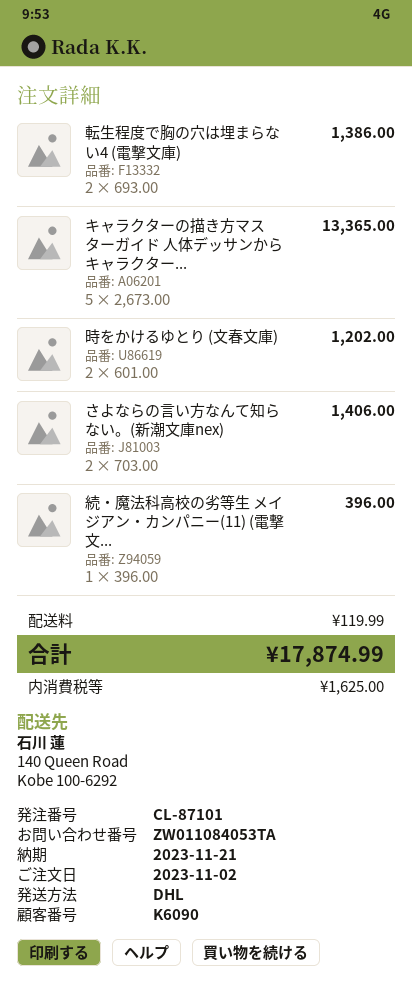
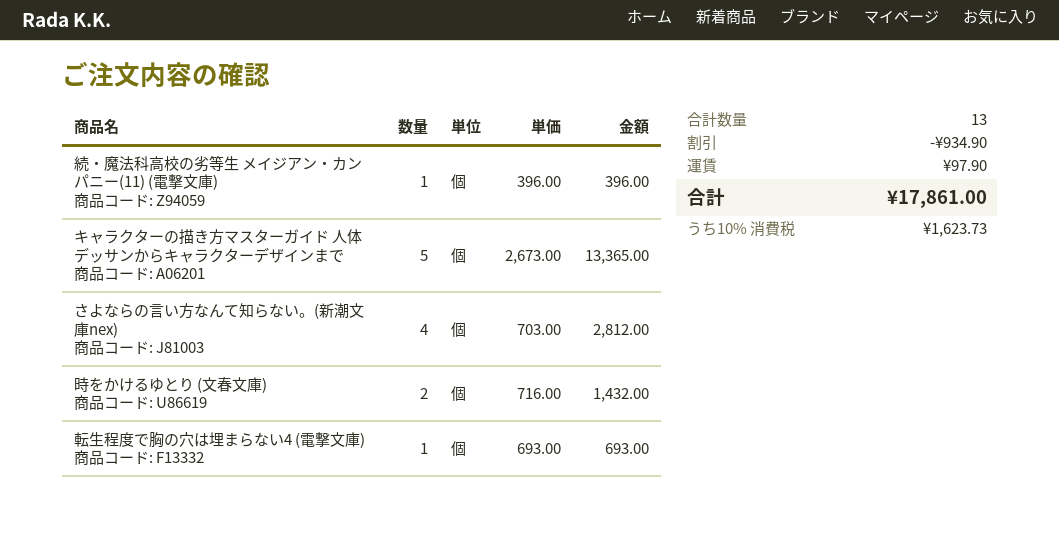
転生程度で胸の穴は埋まらない4 (電撃文庫): 2 x 693.00 = 1386.00 -> 1 x 693.00 = 693.00
時をかけるゆとり (文春文庫): 2 x 601.00 = 1202.00 -> 2 x 716.00 = 1432.00
さよならの言い方なんて知らない。(新潮文庫nex): 2 x 703.00 = 1406.00 -> 4 x 703.00 = 2812.00
discount: none -> 934.90
shipping: 119.99 -> 97.90
tax: 1625.00 -> 1623.73
total: 17874.99 -> 17861.00

